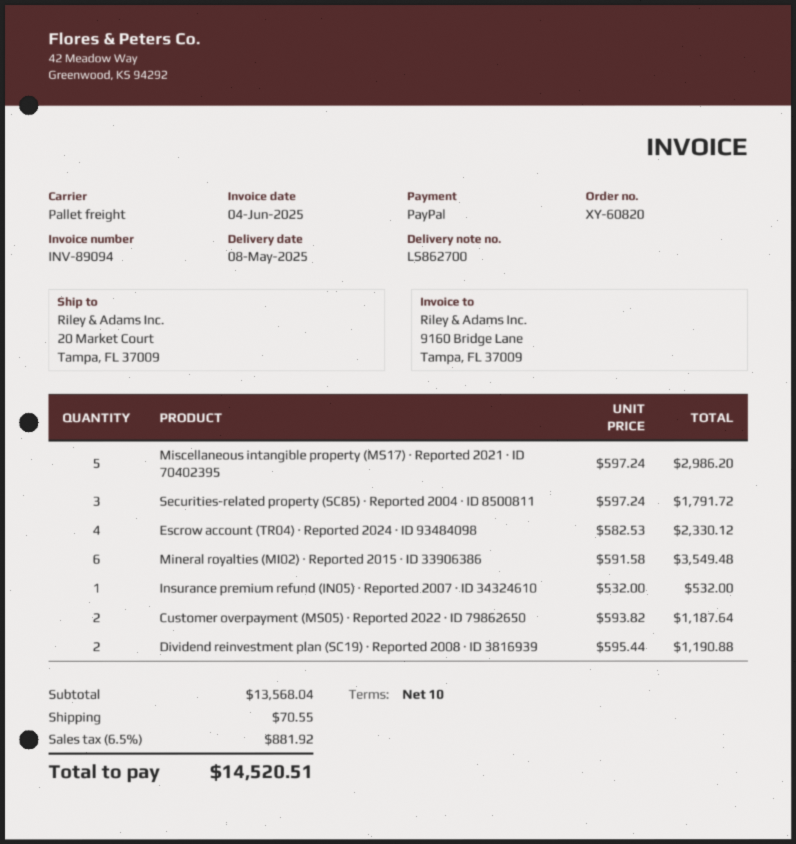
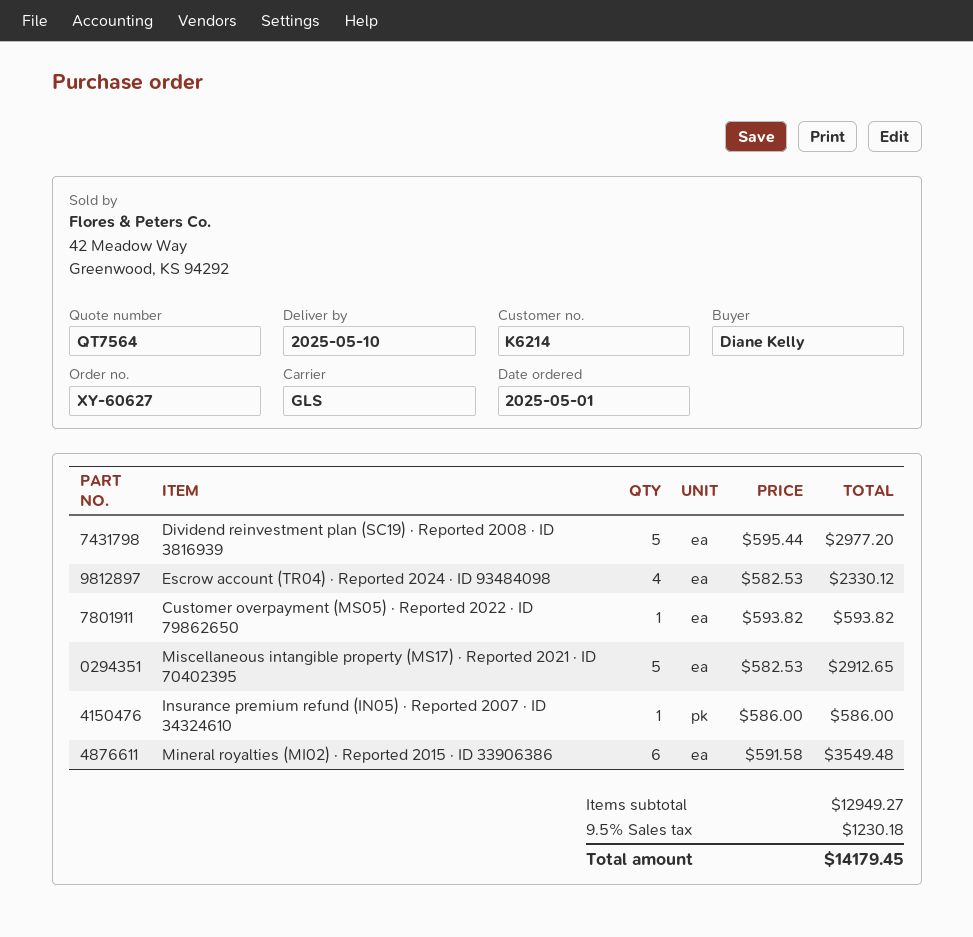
order number: XY-60820 -> XY-60627
delivery date: 2025-05-08 -> 2025-05-10
shipping method: pallet freight -> GLS
Miscellaneous intangible property (MS17) · Reported 2021 · ID 70402395: 5 x 597.24 = 2986.20 -> 5 x 582.53 = 2912.65
Securities-related property (SC85) · Reported 2004 · ID 8500811: 3 x 597.24 = 1791.72 -> none
Insurance premium refund (IN05) · Reported 2007 · ID 34324610: 1 x 532.00 = 532.00 -> 1 x 586.00 = 586.00
Customer overpayment (MS05) · Reported 2022 · ID 79862650: 2 x 593.82 = 1187.64 -> 1 x 593.82 = 593.82
Dividend reinvestment plan (SC19) · Reported 2008 · ID 3816939: 2 x 595.44 = 1190.88 -> 5 x 595.44 = 2977.20
subtotal: 13568.04 -> 12949.27
shipping: 70.55 -> none
tax: 6.5% = 881.92 -> 9.5% = 1230.18
total: 14520.51 -> 14179.45

